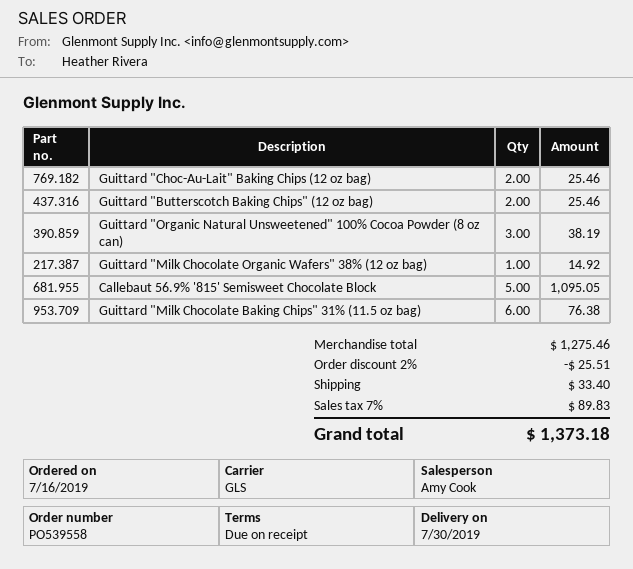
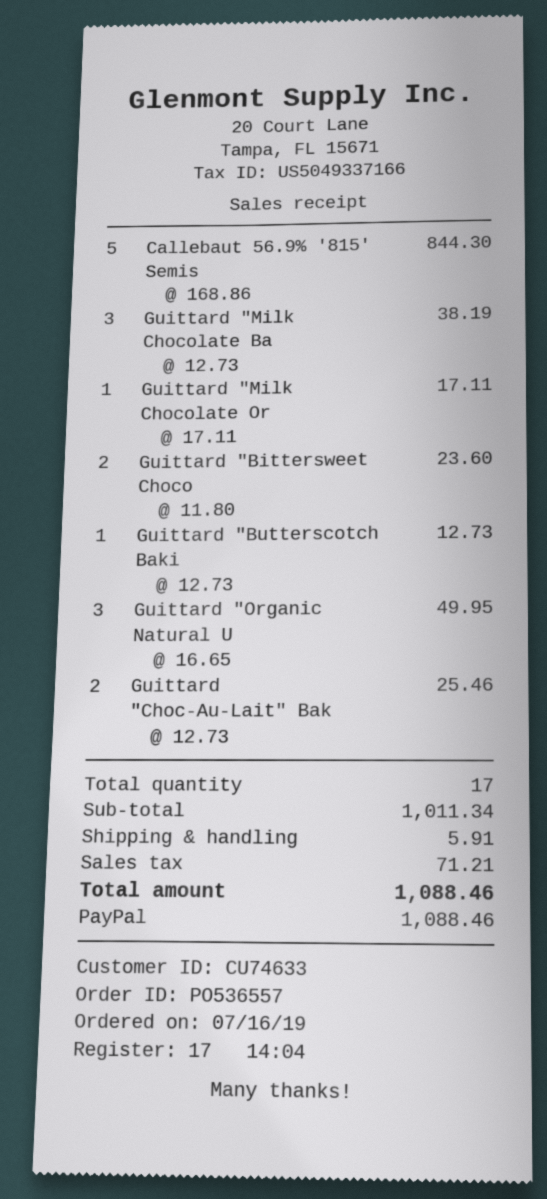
order number: PO539558 -> PO536557
Guittard "Butterscotch Baking Chips" (12 oz bag): 2 for 25.46 -> 1 for 12.73
Guittard "Organic Natural Unsweetened" 100% Cocoa Powder (8 oz can): 3 for 38.19 -> 3 for 49.95
Guittard "Milk Chocolate Organic Wafers" 38% (12 oz bag): 1 for 14.92 -> 1 for 17.11
Callebaut 56.9% '815' Semisweet Chocolate Block: 5 for 1095.05 -> 5 for 844.30
Guittard "Milk Chocolate Baking Chips" 31% (11.5 oz bag): 6 for 76.38 -> 3 for 38.19
Guittard "Bittersweet Choco: none -> 2 for 23.60
subtotal: 1275.46 -> 1011.34
discount: 2% = 25.51 -> none
shipping: 33.40 -> 5.91
tax: 89.83 -> 71.21
total: 1373.18 -> 1088.46

